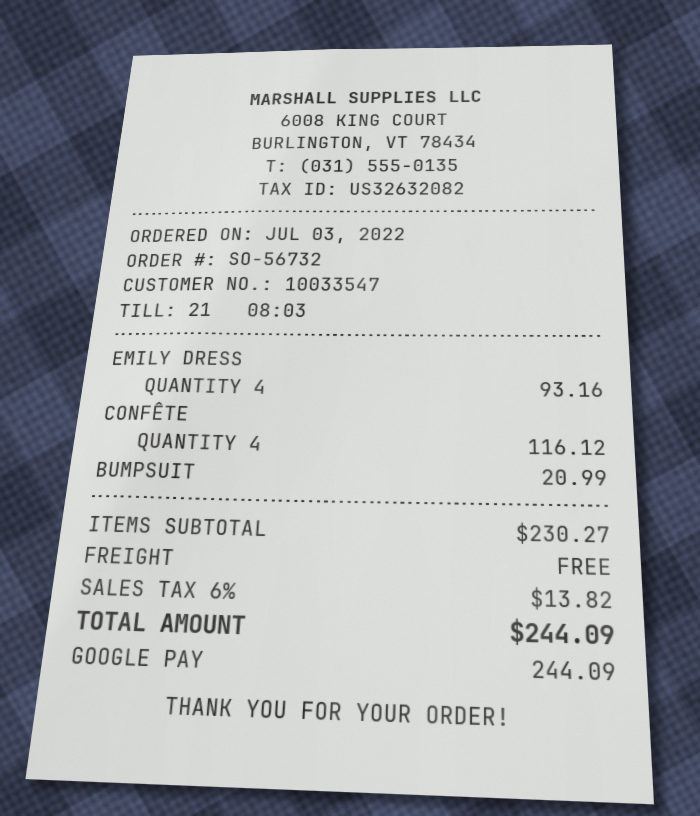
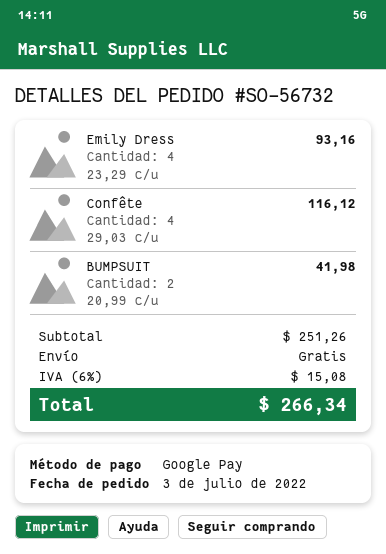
BUMPSUIT: 1 for 20.99 -> 2 for 41.98
subtotal: 230.27 -> 251.26
tax: 6% = 13.82 -> 6% = 15.08
total: 244.09 -> 266.34

